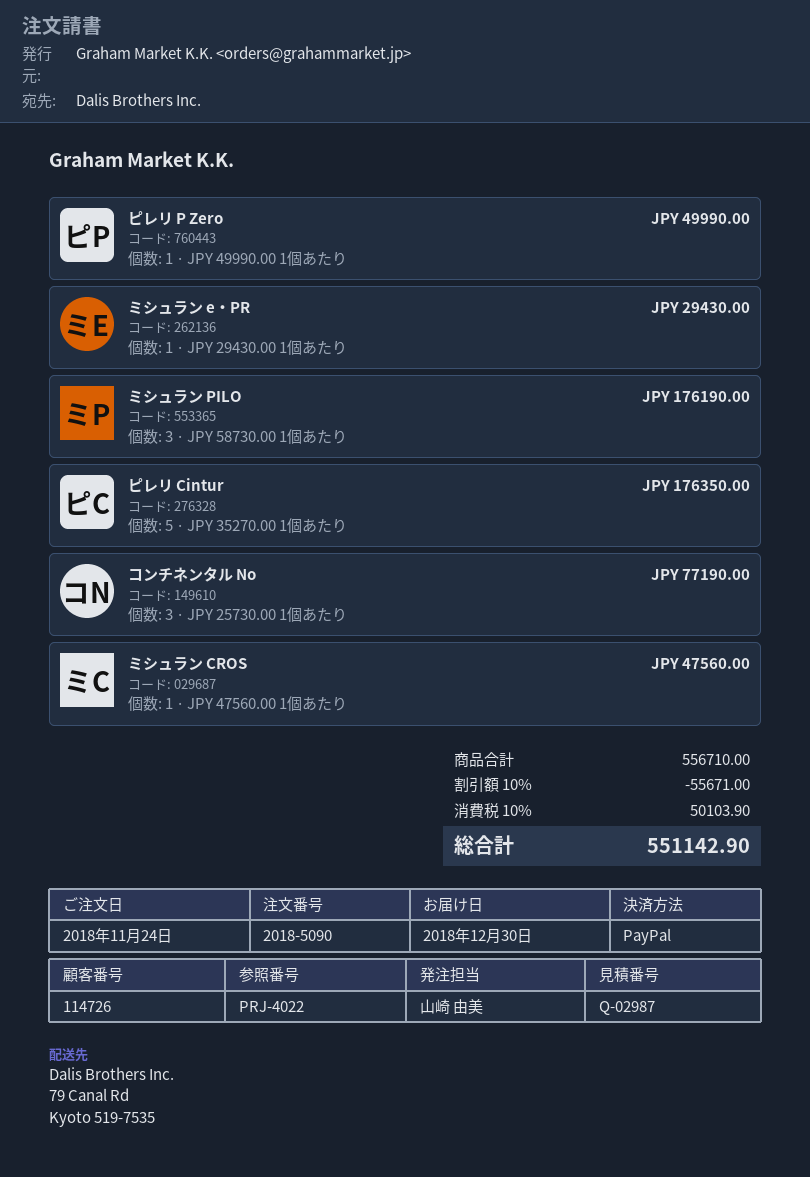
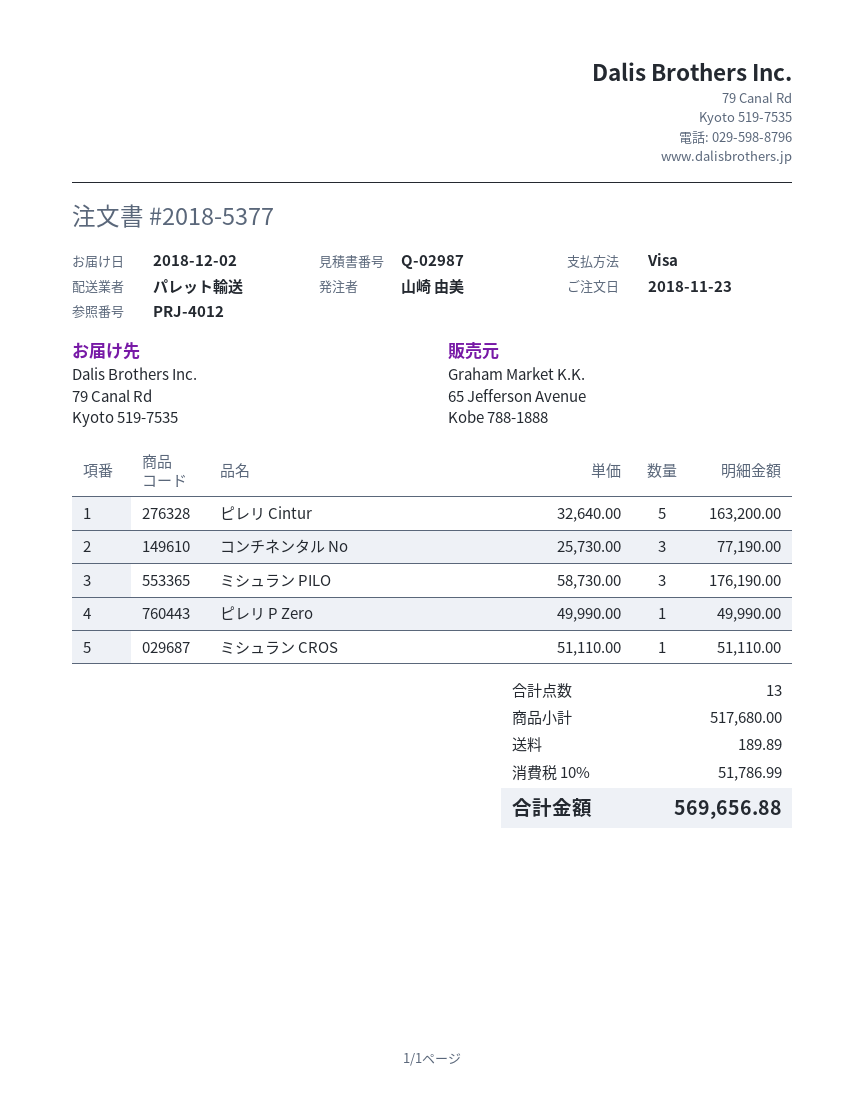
order number: 2018-5090 -> 2018-5377
order date: 2018-11-24 -> 2018-11-23
delivery date: 2018-12-30 -> 2018-12-02
reference: PRJ-4022 -> PRJ-4012
payment method: PayPal -> Visa
ミシュラン e・PR: 1 x 29430.00 = 29430.00 -> none
ピレリ Cintur: 5 x 35270.00 = 176350.00 -> 5 x 32640.00 = 163200.00
ミシュラン CROS: 1 x 47560.00 = 47560.00 -> 1 x 51110.00 = 51110.00
subtotal: 556710.00 -> 517680.00
discount: 10% = 55671.00 -> none
shipping: none -> 189.89
tax: 10% = 50103.90 -> 10% = 51786.99
total: 551142.90 -> 569656.88

